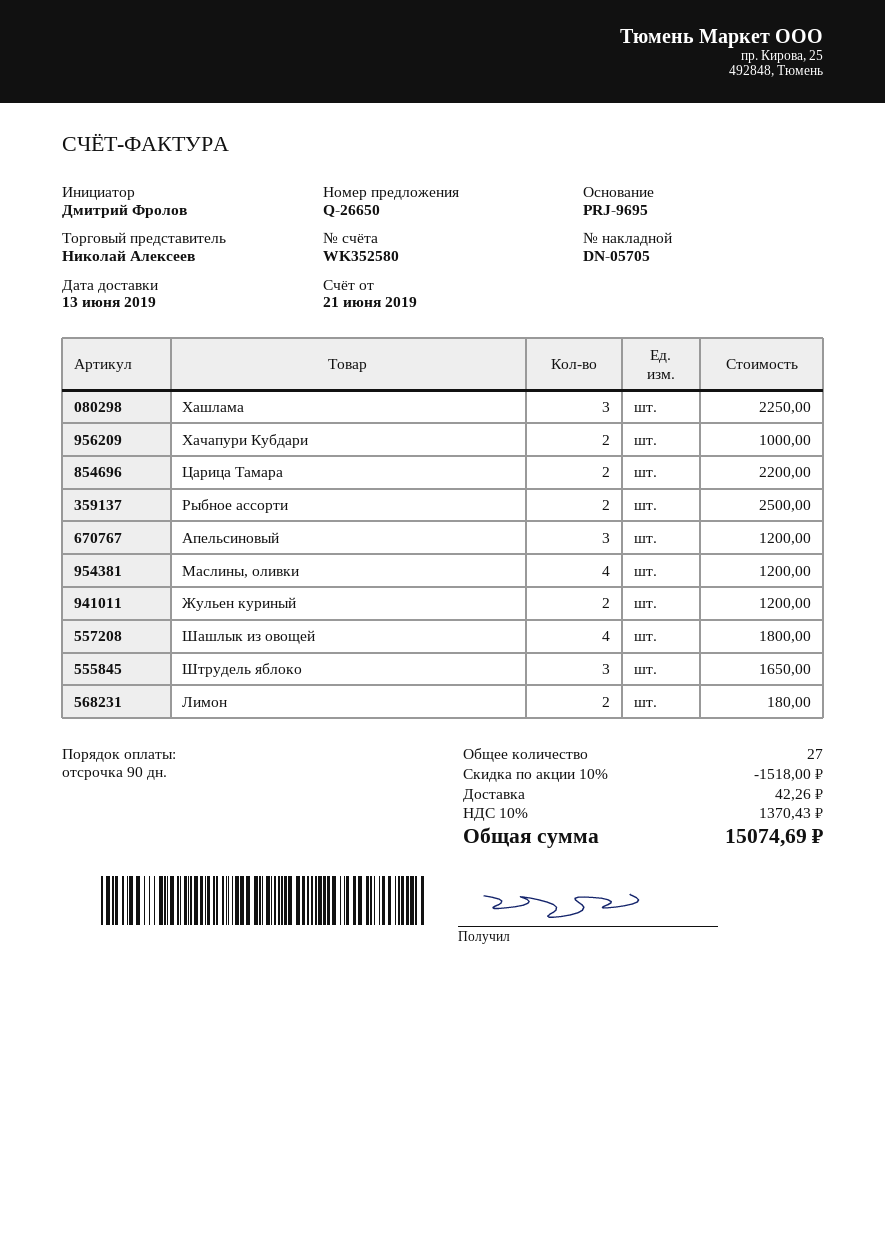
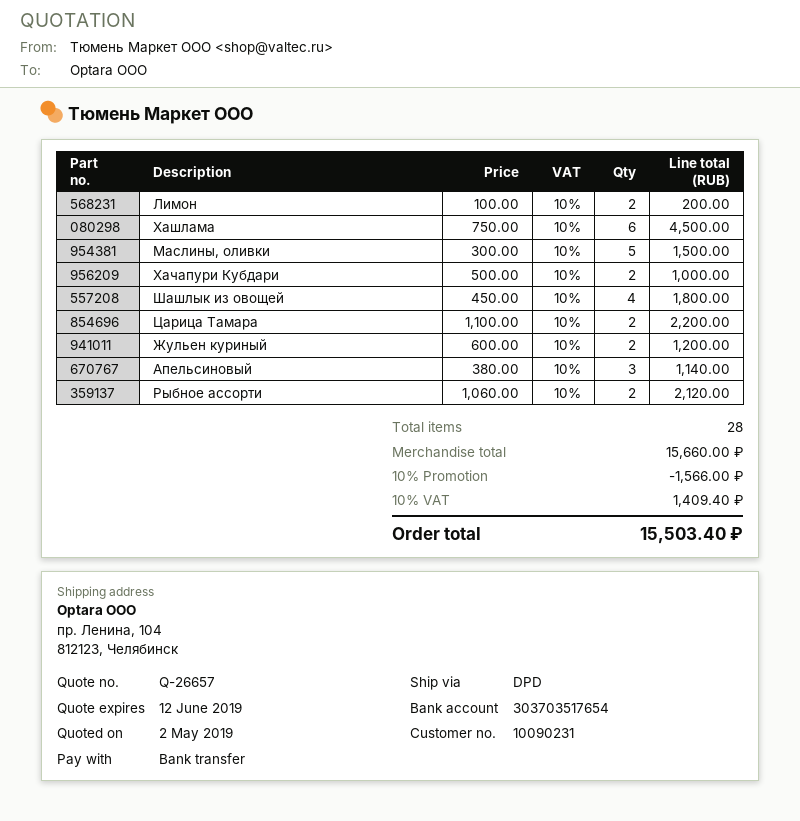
quote number: Q-26650 -> Q-26657
Хашлама: 3 for 2250.00 -> 6 for 4500.00
Рыбное ассорти: 2 for 2500.00 -> 2 for 2120.00
Апельсиновый: 3 for 1200.00 -> 3 for 1140.00
Маслины, оливки: 4 for 1200.00 -> 5 for 1500.00
Штрудель яблоко: 3 for 1650.00 -> none
Лимон: 2 for 180.00 -> 2 for 200.00
total quantity: 27 -> 28
discount: 10% = 1518.00 -> 10% = 1566.00
shipping: 42.26 -> none
tax: 10% = 1370.43 -> 10% = 1409.40
total: 15074.69 -> 15503.40

